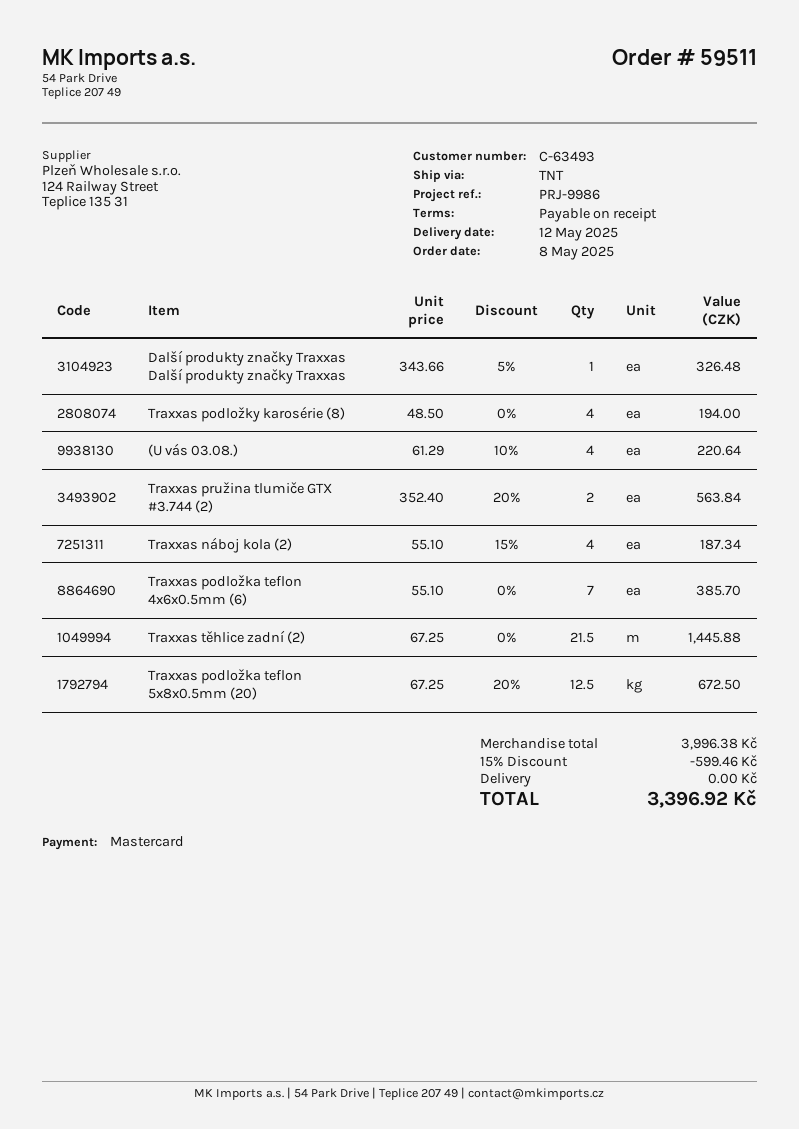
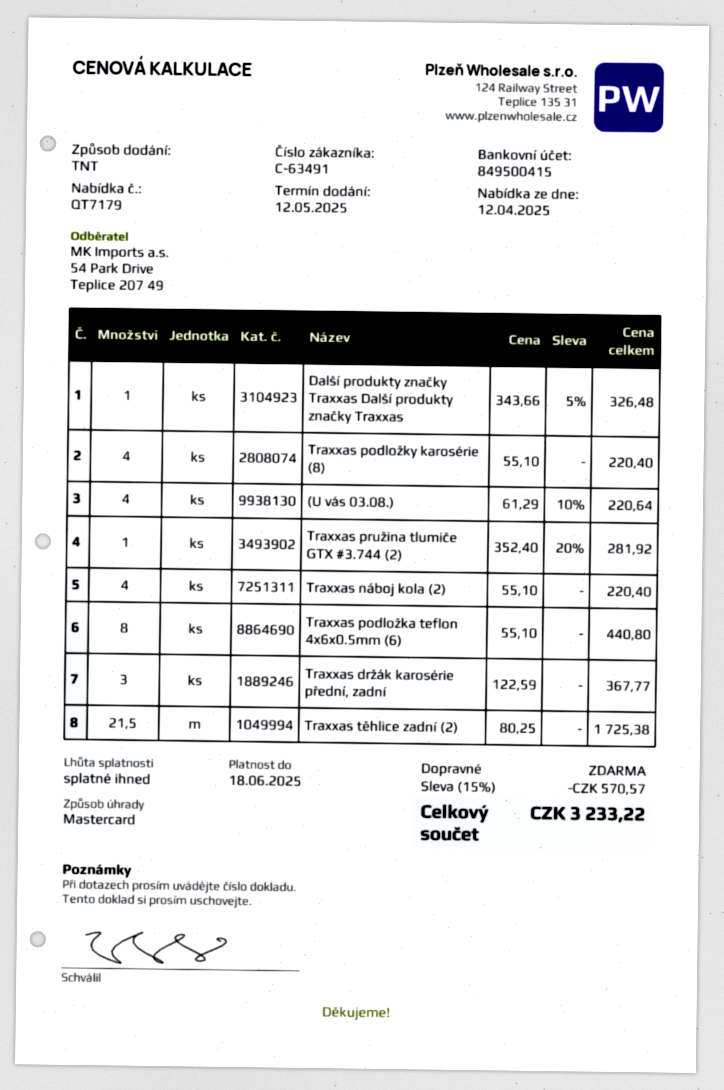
customer number: C-63493 -> C-63491
Traxxas podložky karosérie (8): 4 x 48.50 = 194.00 -> 4 x 55.10 = 220.40
Traxxas pružina tlumiče GTX #3.744 (2): 2 x 352.40 - 20% = 563.84 -> 1 x 352.40 - 20% = 281.92
Traxxas náboj kola (2): 4 x 55.10 - 15% = 187.34 -> 4 x 55.10 = 220.40
Traxxas podložka teflon 4x6x0.5mm (6): 7 x 55.10 = 385.70 -> 8 x 55.10 = 440.80
Traxxas těhlice zadní (2): 21.5 x 67.25 = 1445.88 -> 21.5 x 80.25 = 1725.38
Traxxas podložka teflon 5x8x0.5mm (20): 12.5 x 67.25 - 20% = 672.50 -> none
Traxxas držák karosérie přední, zadní: none -> 3 x 122.59 = 367.77
discount: 15% = 599.46 -> 15% = 570.57
total: 3396.92 -> 3233.22

